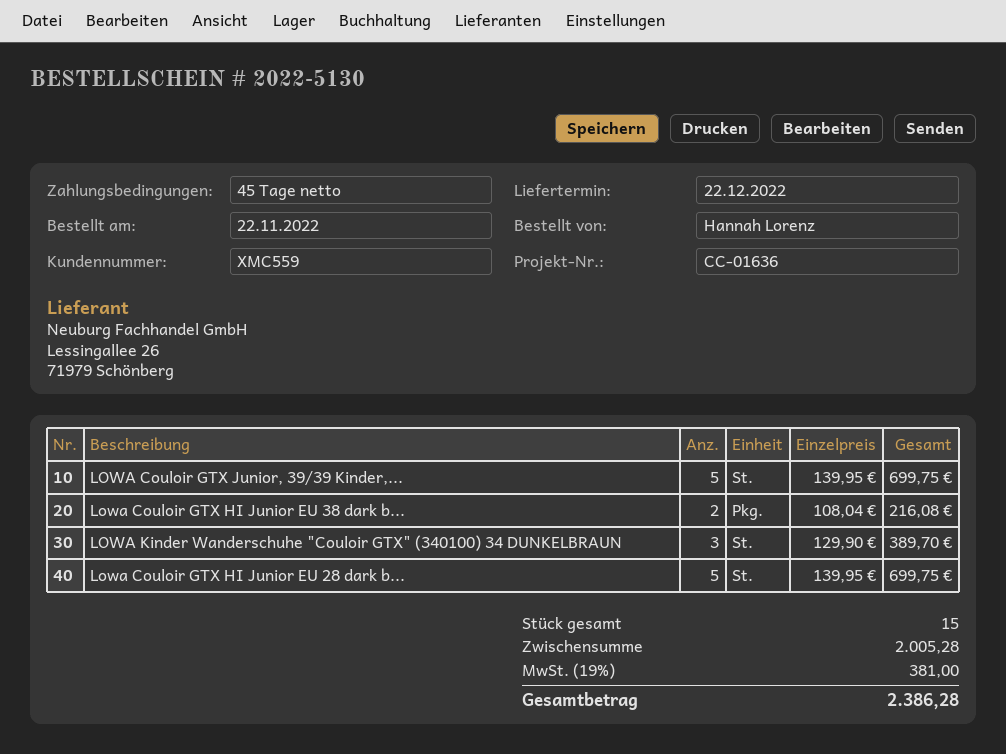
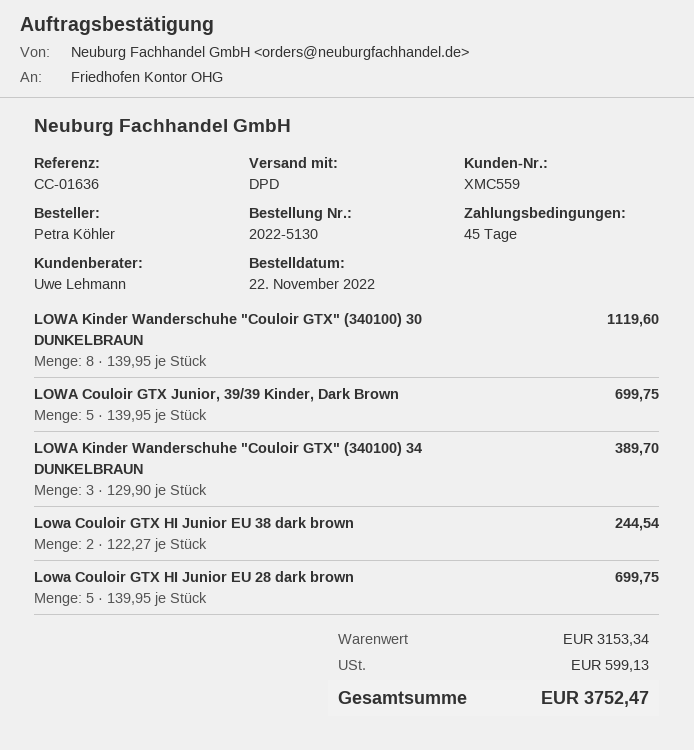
ordered by: Hannah Lorenz -> Petra Köhler
Lowa Couloir GTX HI Junior EU 38 dark b...: 2 x 108.04 = 216.08 -> 2 x 122.27 = 244.54
LOWA Kinder Wanderschuhe "Couloir GTX" (340100) 30 DUNKELBRAUN: none -> 8 x 139.95 = 1119.60
subtotal: 2005.28 -> 3153.34
tax: 381.00 -> 599.13
total: 2386.28 -> 3752.47

